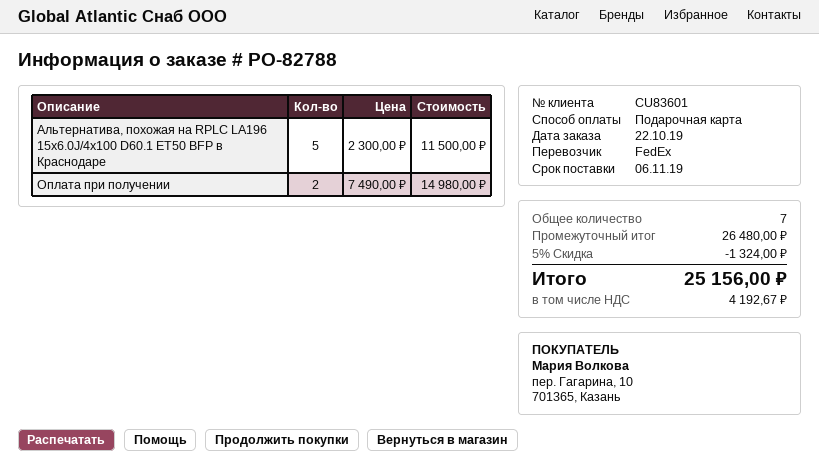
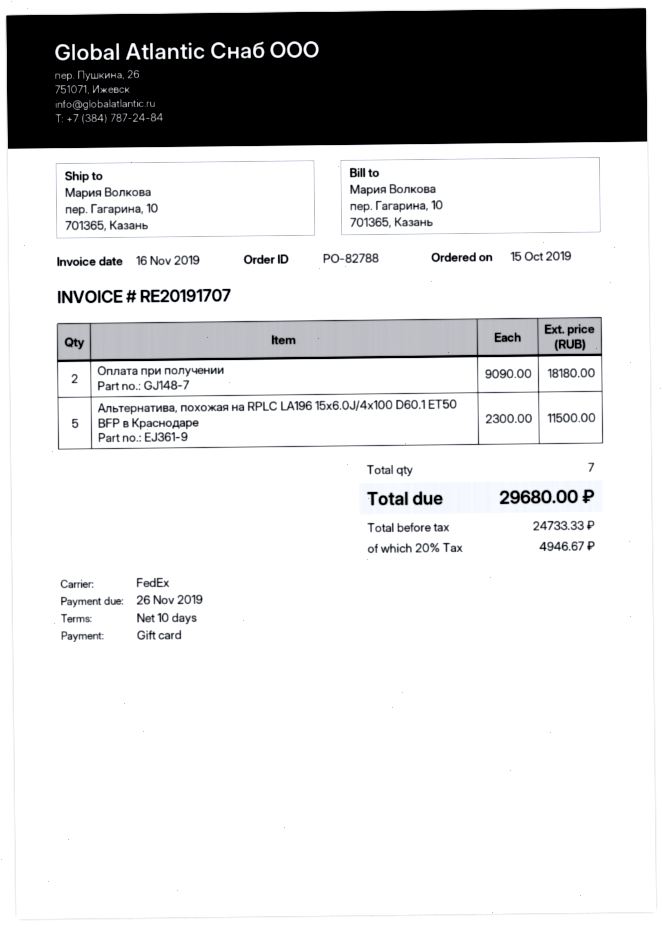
order date: 2019-10-22 -> 2019-10-15
Оплата при получении: 2 x 7490.00 = 14980.00 -> 2 x 9090.00 = 18180.00
discount: 5% = 1324.00 -> none
tax: 4192.67 -> 4946.67
total: 25156.00 -> 29680.00

